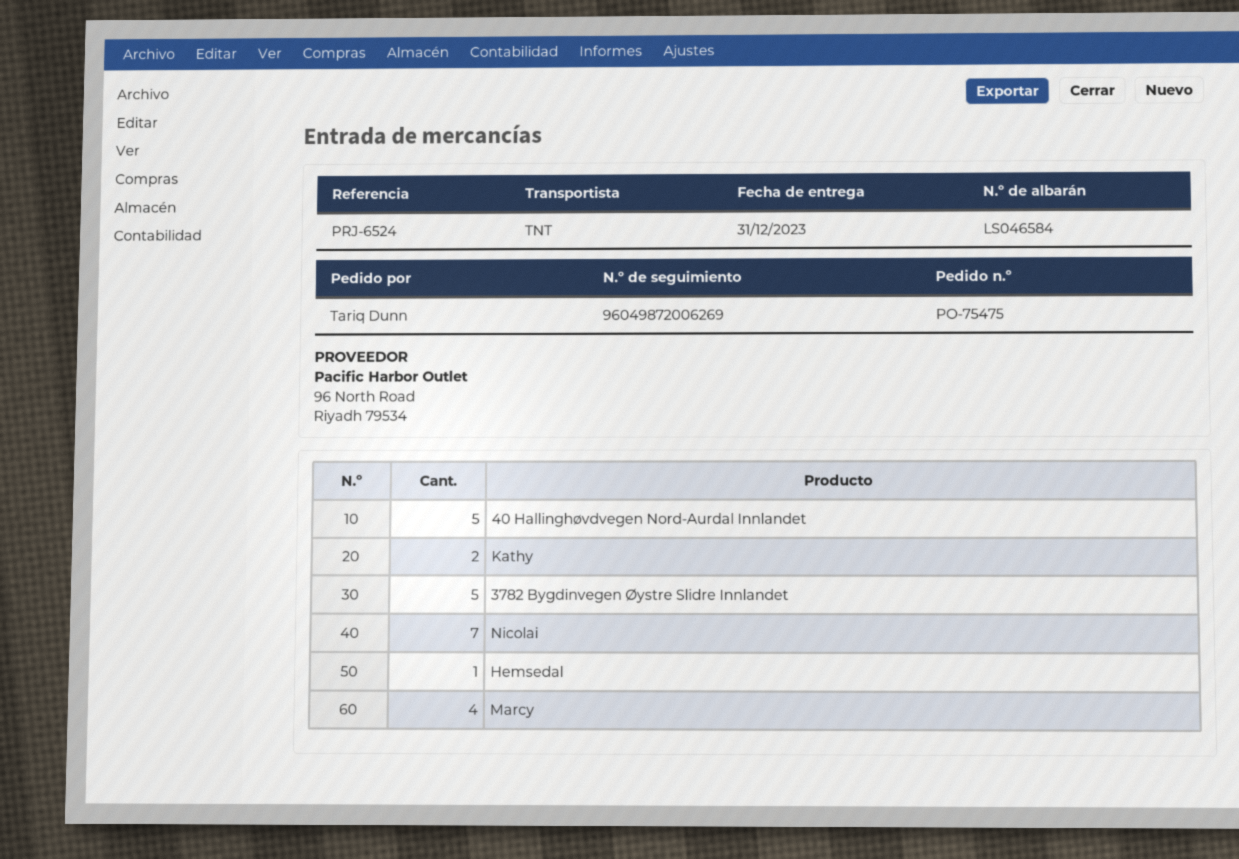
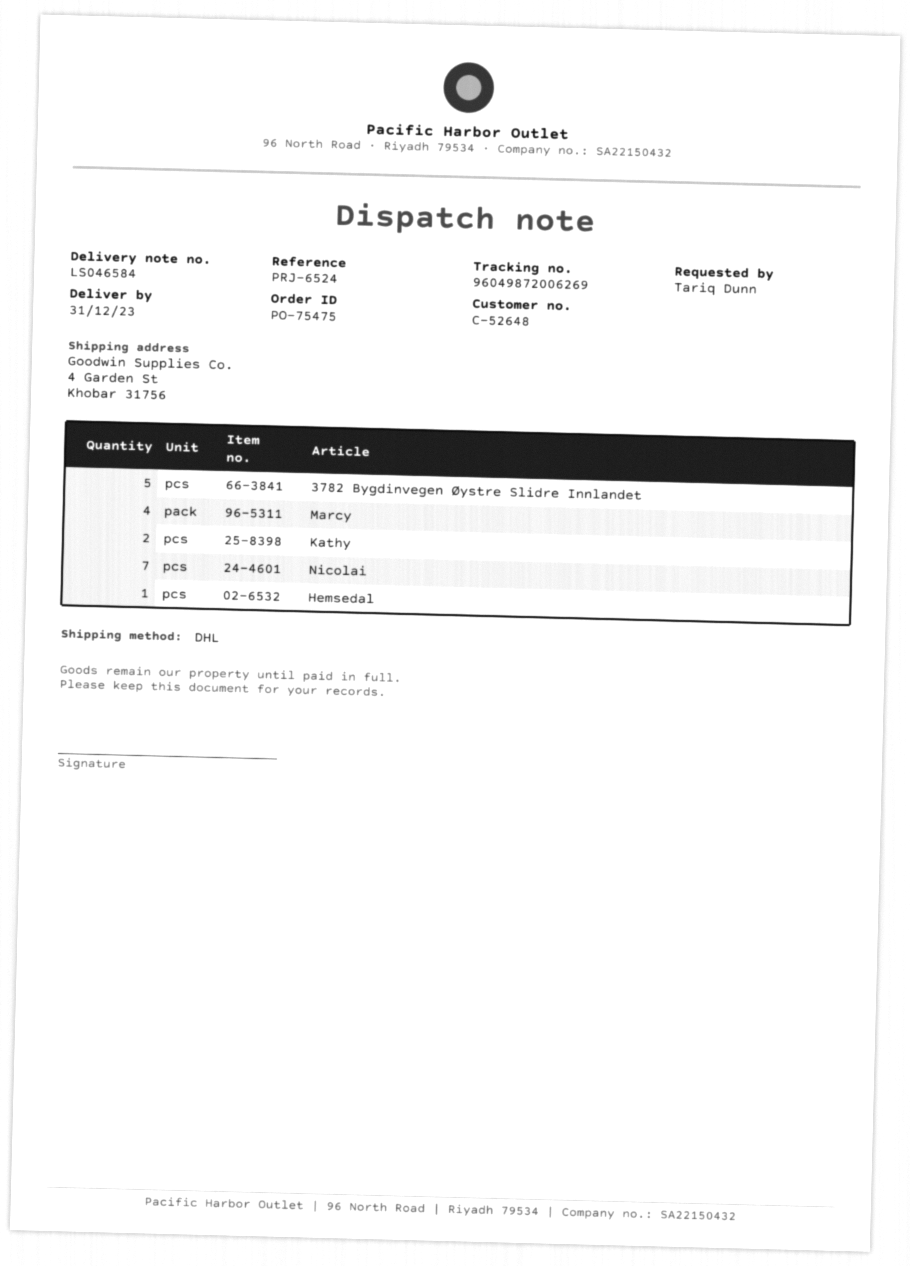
shipping method: TNT -> DHL
40 Hallinghøvdvegen Nord-Aurdal Innlandet: 5 -> none

